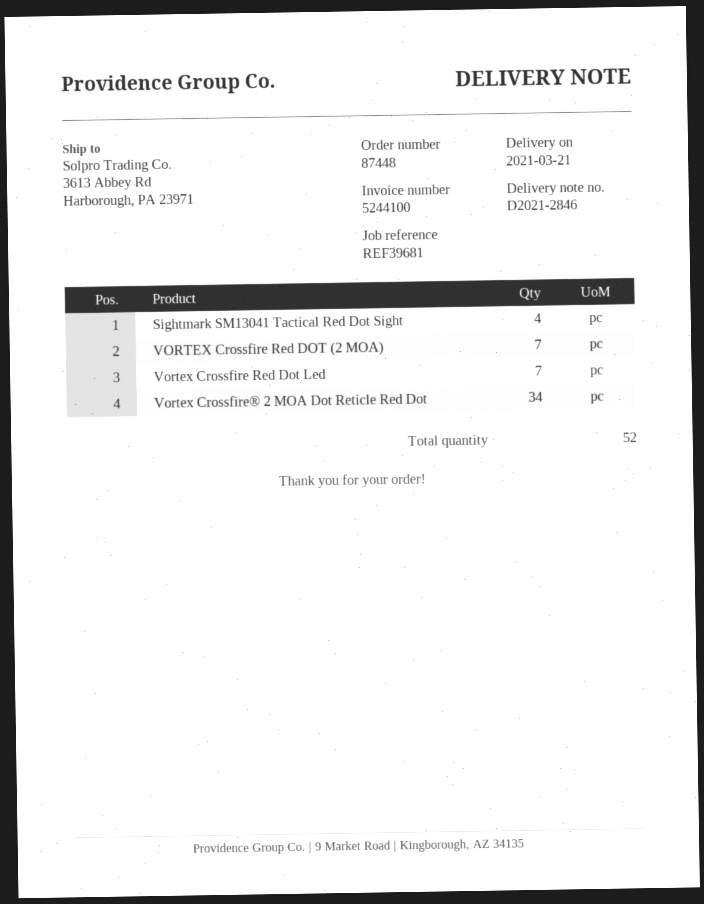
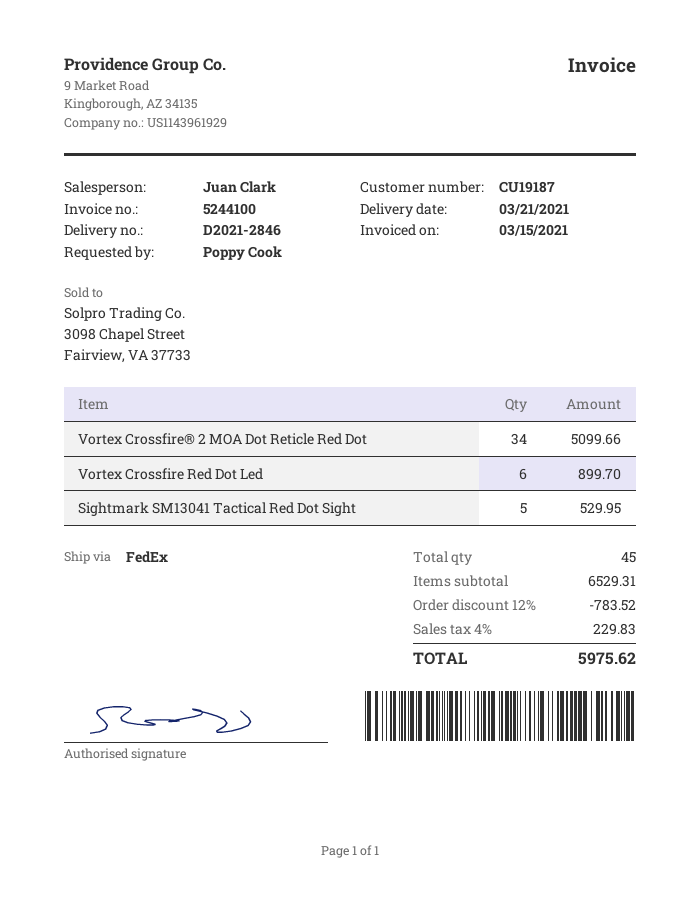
Sightmark SM13041 Tactical Red Dot Sight: 4 -> 5
VORTEX Crossfire Red DOT (2 MOA): 7 -> none
Vortex Crossfire Red Dot Led: 7 -> 6
total quantity: 52 -> 45

